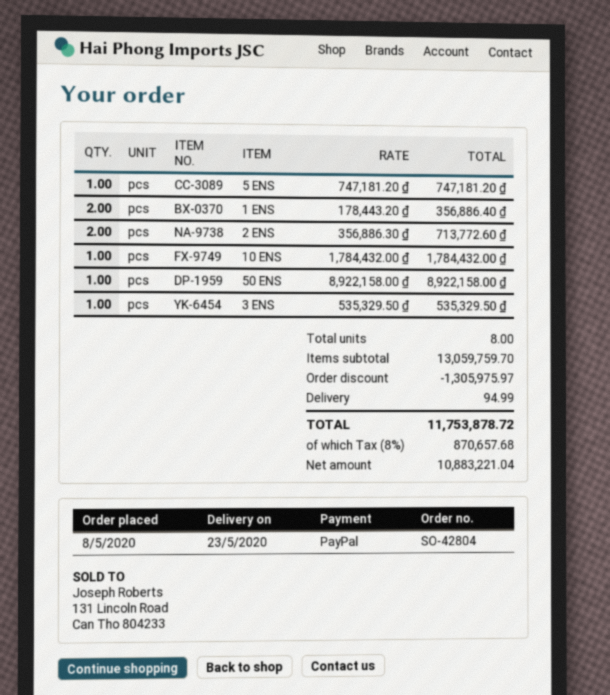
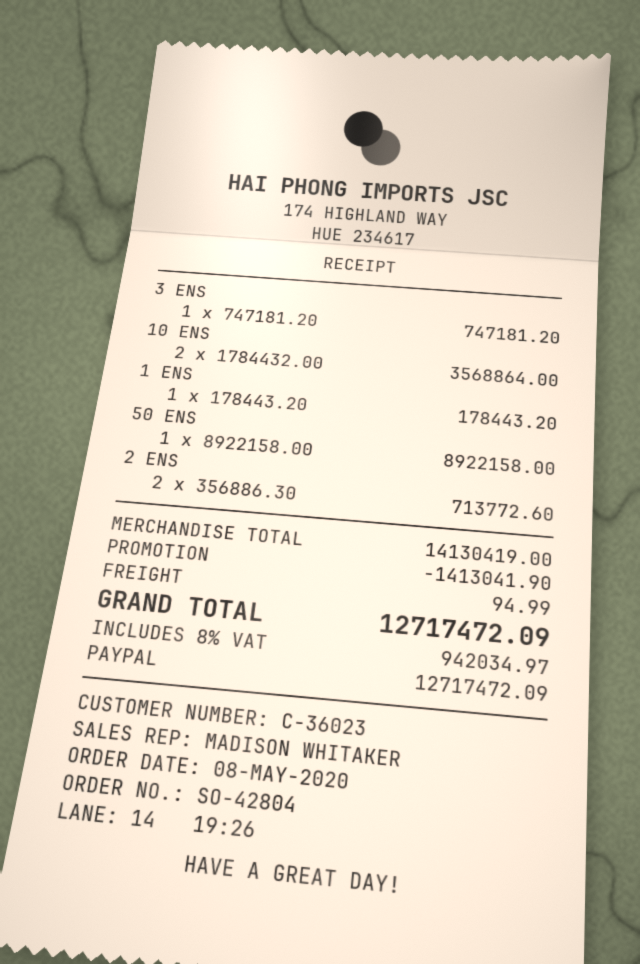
5 ENS: 1 x 747181.20 = 747181.20 -> none
1 ENS: 2 x 178443.20 = 356886.40 -> 1 x 178443.20 = 178443.20
10 ENS: 1 x 1784432.00 = 1784432.00 -> 2 x 1784432.00 = 3568864.00
3 ENS: 1 x 535329.50 = 535329.50 -> 1 x 747181.20 = 747181.20
subtotal: 13059759.70 -> 14130419.00
discount: 1305975.97 -> 1413041.90
tax: 8% = 870657.68 -> 8% = 942034.97
total: 11753878.72 -> 12717472.09

